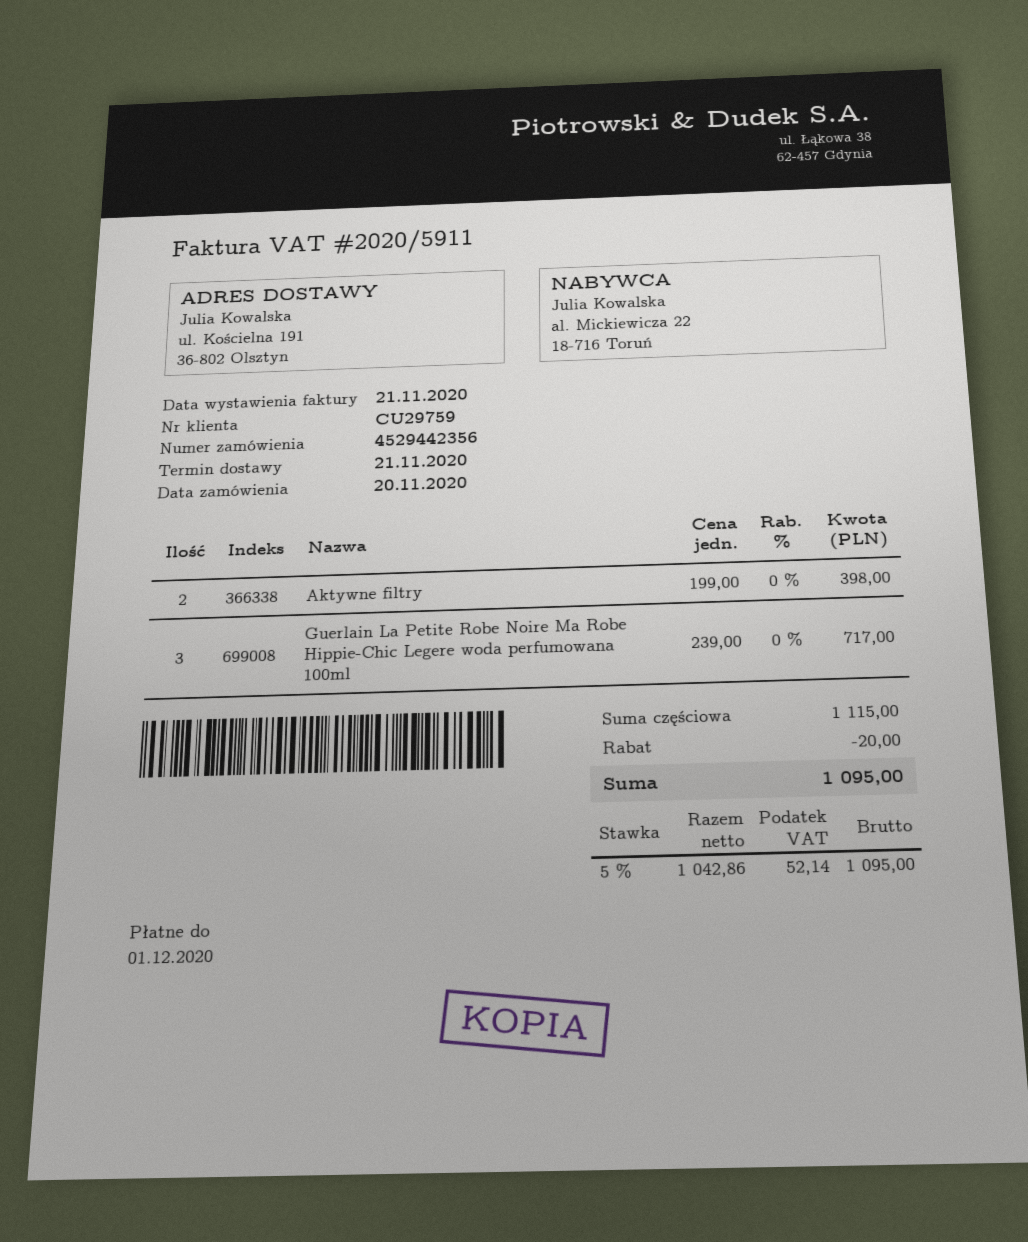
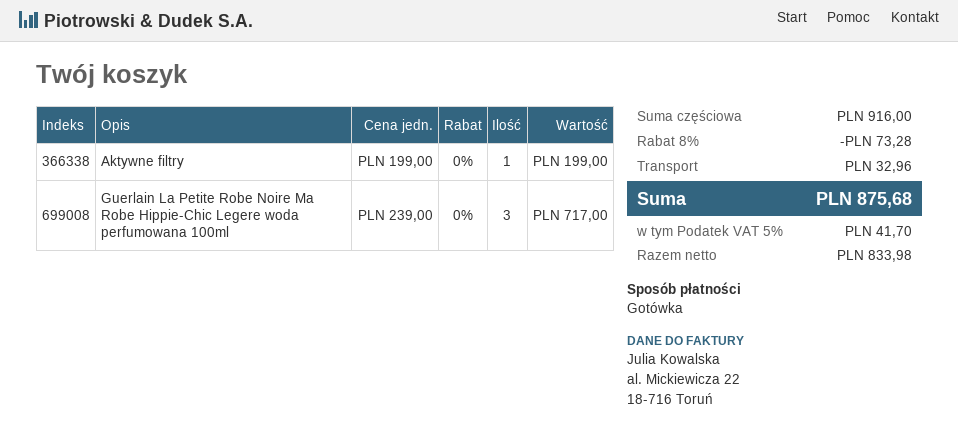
Aktywne filtry: 2 x 199.00 = 398.00 -> 1 x 199.00 = 199.00
subtotal: 1115.00 -> 916.00
discount: 20.00 -> 73.28
shipping: none -> 32.96
net: 1042.86 -> 833.98
tax: 5% = 52.14 -> 5% = 41.70
total: 1095.00 -> 875.68

